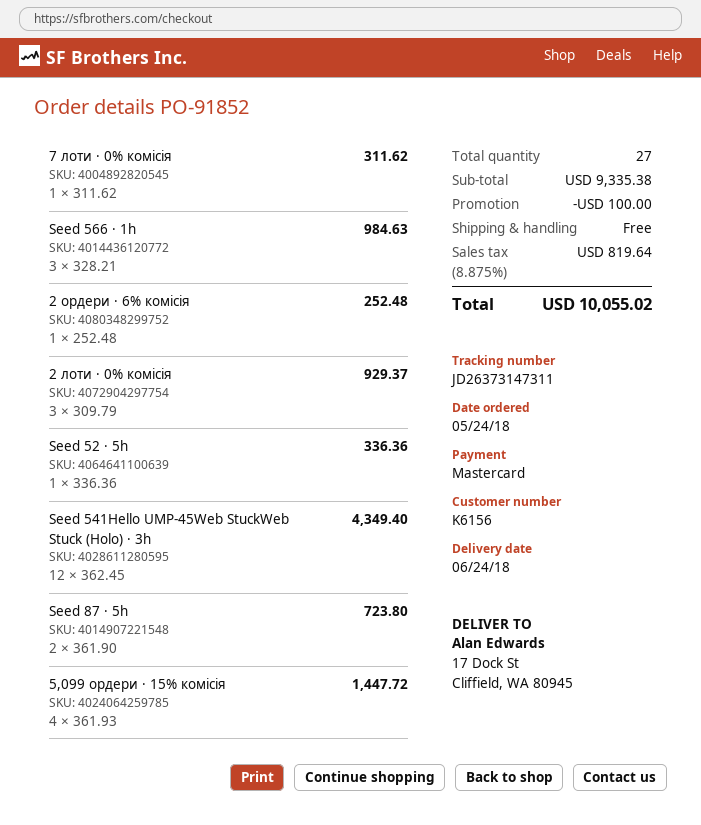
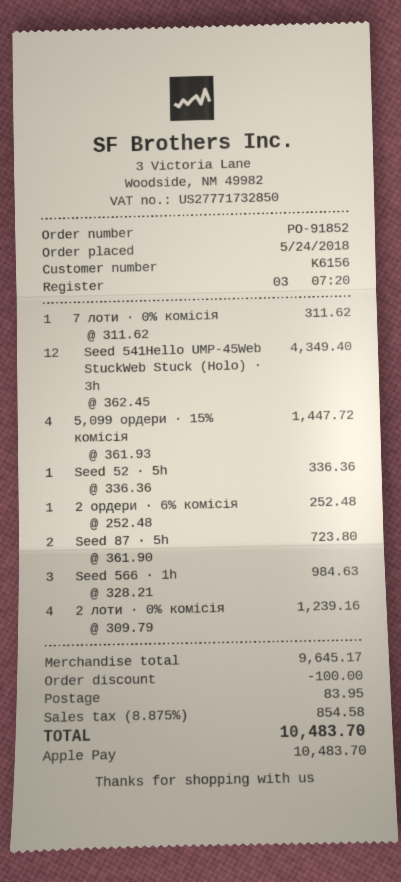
payment method: Mastercard -> Apple Pay
2 лоти · 0% комісія: 3 x 309.79 = 929.37 -> 4 x 309.79 = 1239.16
subtotal: 9335.38 -> 9645.17
shipping: 0.00 -> 83.95
tax: 8.875% = 819.64 -> 8.875% = 854.58
total: 10055.02 -> 10483.70

